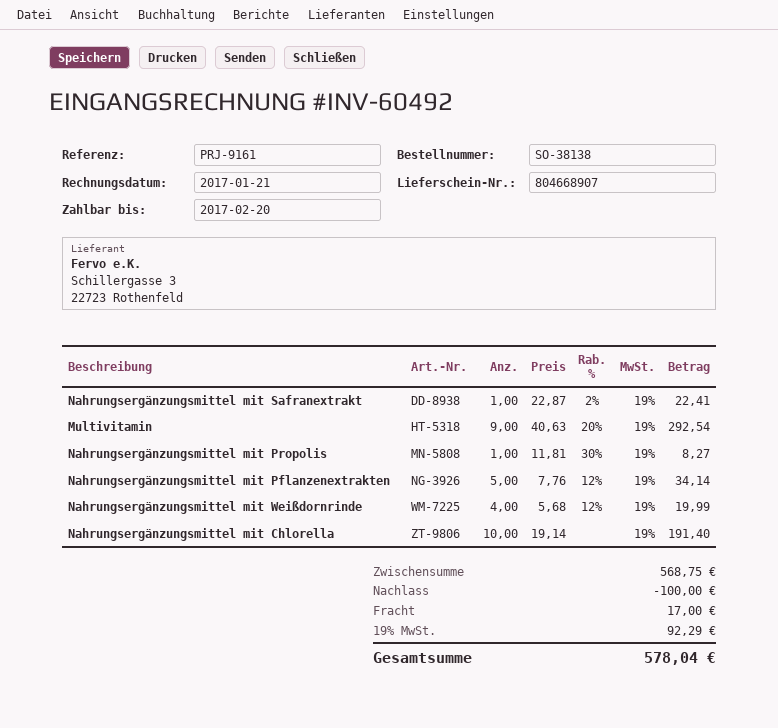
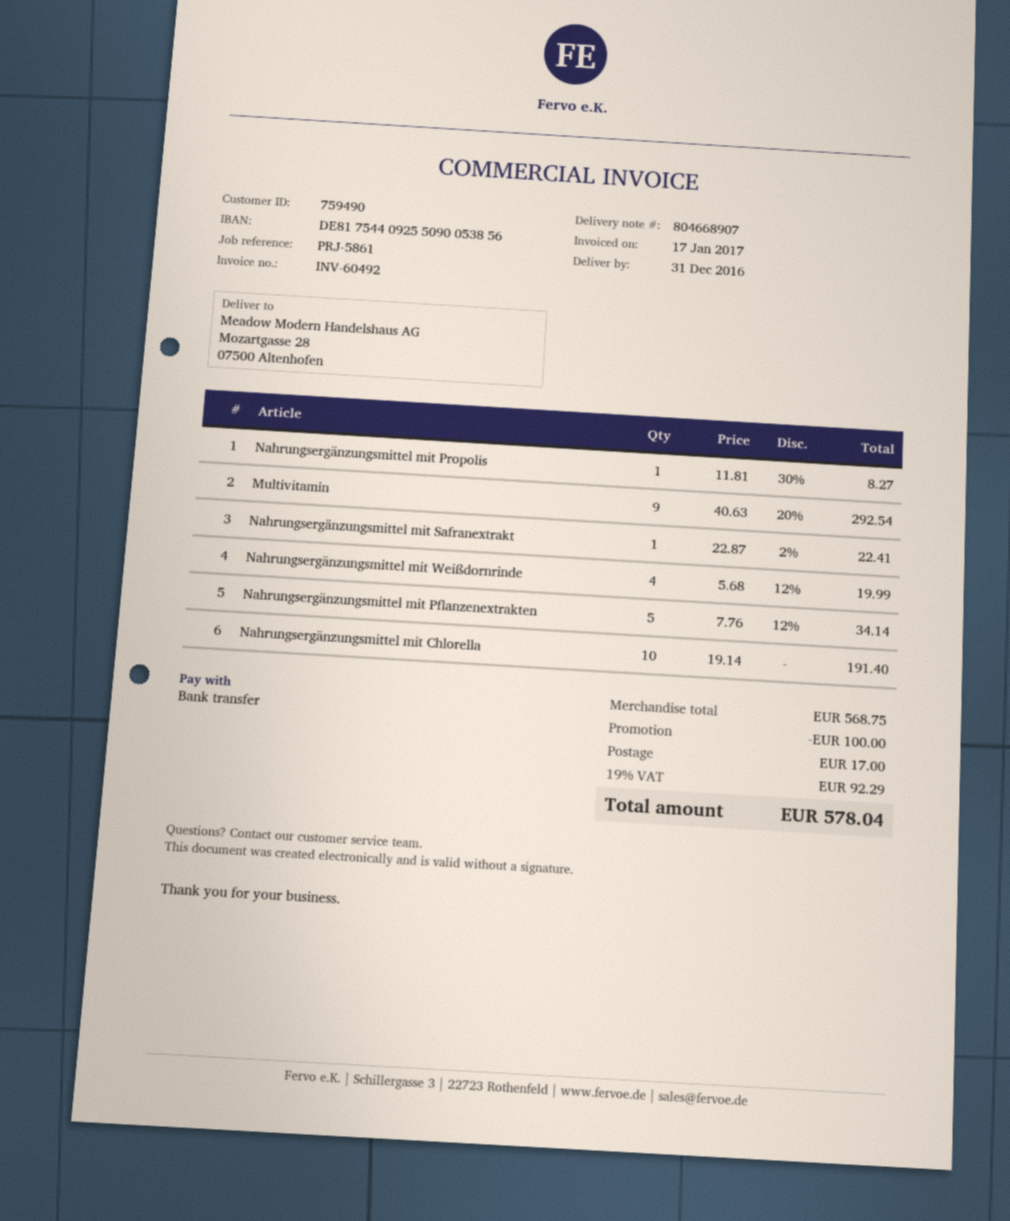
invoice date: 2017-01-21 -> 2017-01-17
reference: PRJ-9161 -> PRJ-5861

